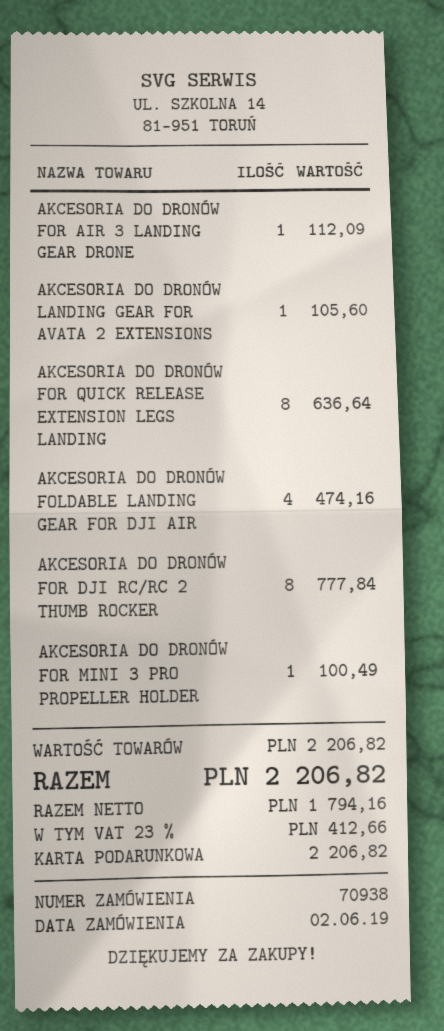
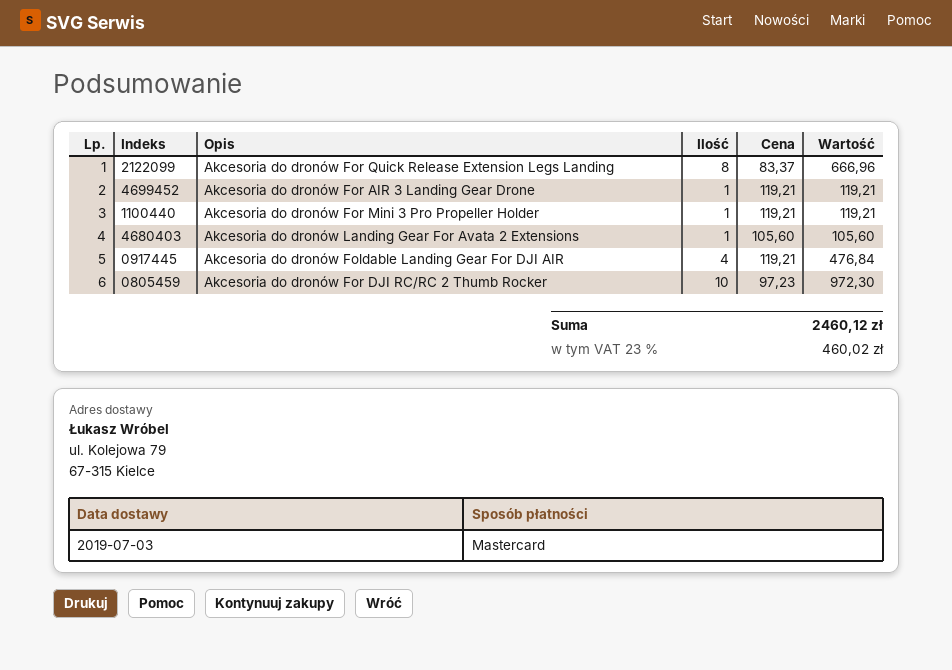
payment method: gift card -> Mastercard
AKCESORIA DO DRONÓW FOR AIR 3 LANDING GEAR DRONE: 1 for 112.09 -> 1 for 119.21
AKCESORIA DO DRONÓW FOR QUICK RELEASE EXTENSION LEGS LANDING: 8 for 636.64 -> 8 for 666.96
AKCESORIA DO DRONÓW FOLDABLE LANDING GEAR FOR DJI AIR: 4 for 474.16 -> 4 for 476.84
AKCESORIA DO DRONÓW FOR DJI RC/RC 2 THUMB ROCKER: 8 for 777.84 -> 10 for 972.30
AKCESORIA DO DRONÓW FOR MINI 3 PRO PROPELLER HOLDER: 1 for 100.49 -> 1 for 119.21
tax: 23% = 412.66 -> 23% = 460.02
total: 2206.82 -> 2460.12

